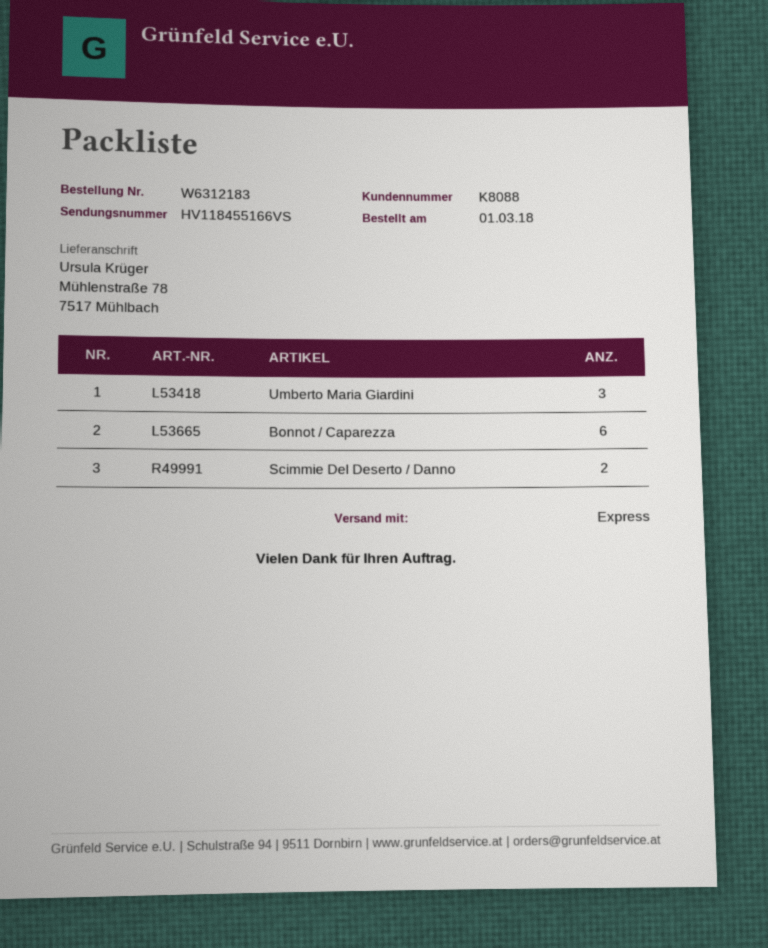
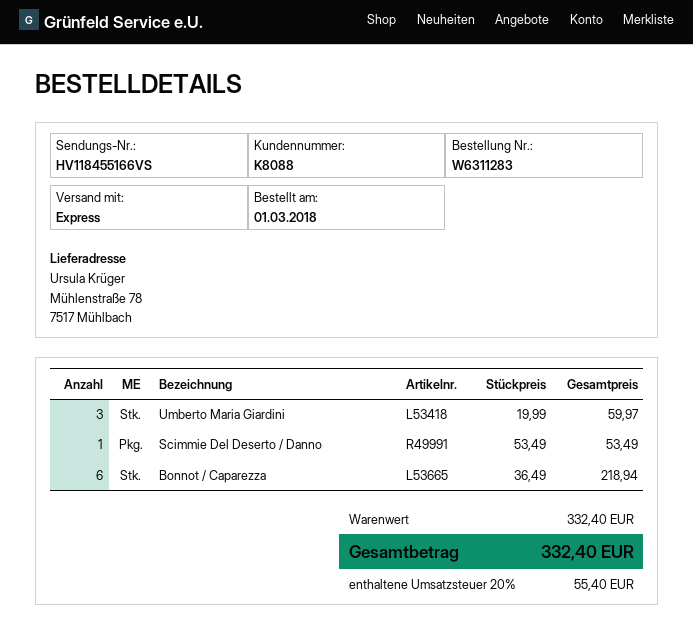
order number: W6312183 -> W6311283
Scimmie Del Deserto / Danno: 2 -> 1

